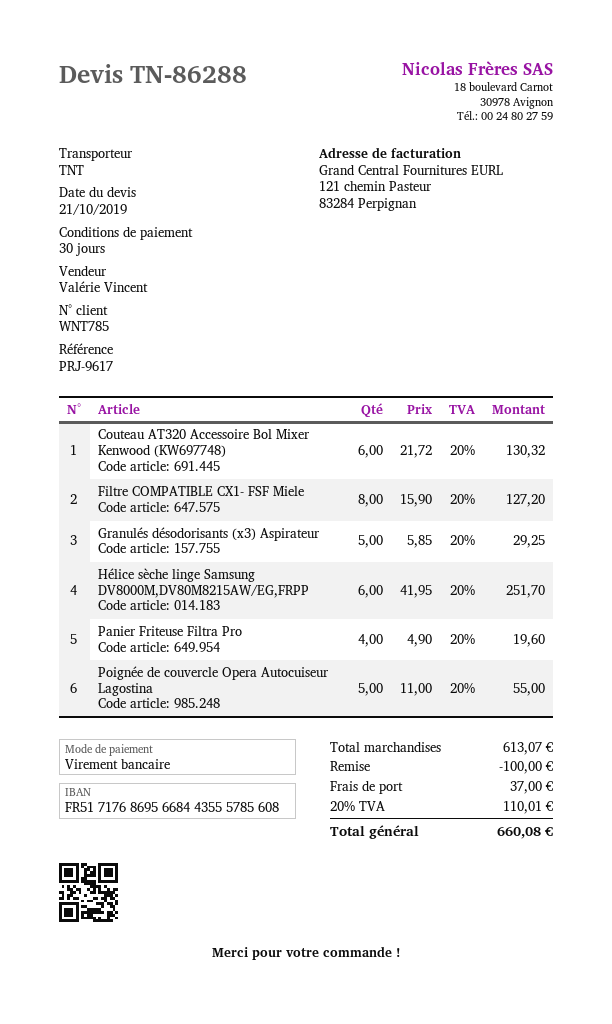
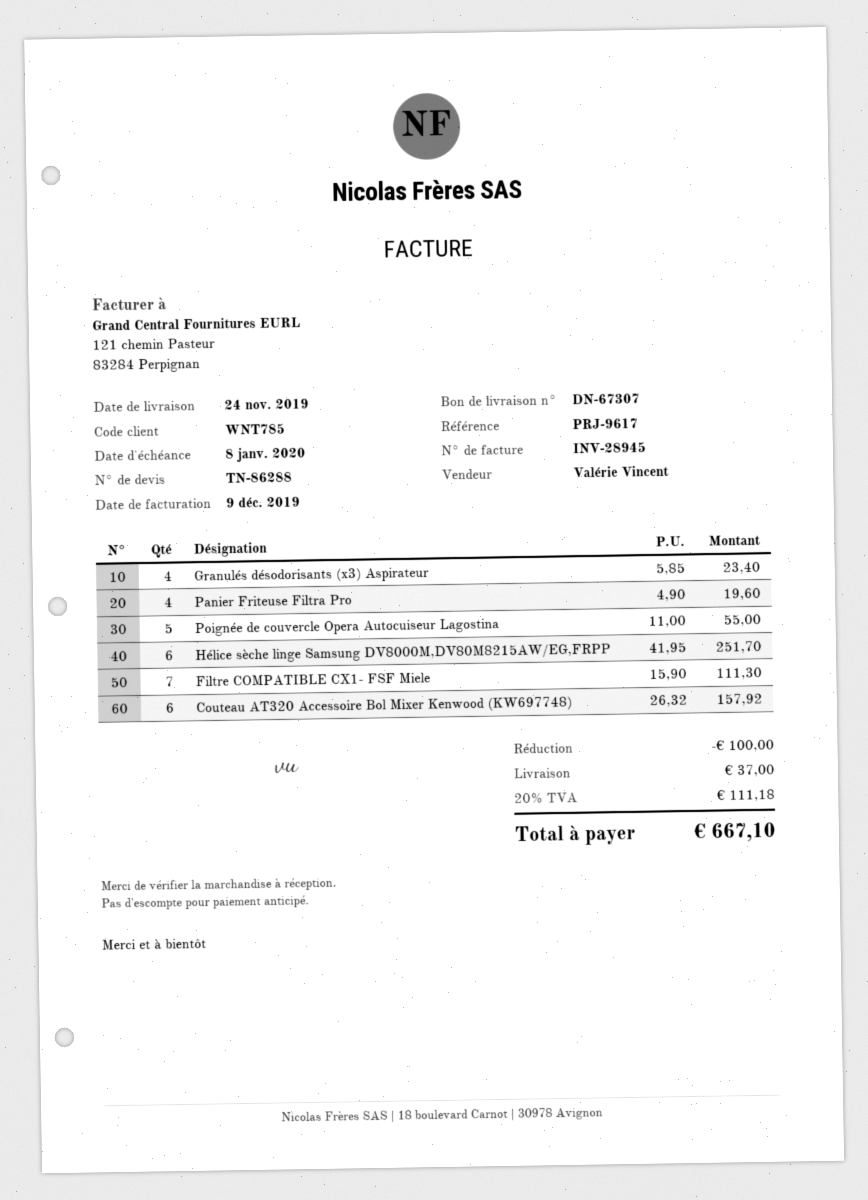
Couteau AT320 Accessoire Bol Mixer Kenwood (KW697748): 6 x 21.72 = 130.32 -> 6 x 26.32 = 157.92
Filtre COMPATIBLE CX1- FSF Miele: 8 x 15.90 = 127.20 -> 7 x 15.90 = 111.30
Granulés désodorisants (x3) Aspirateur: 5 x 5.85 = 29.25 -> 4 x 5.85 = 23.40
tax: 20% = 110.01 -> 20% = 111.18
total: 660.08 -> 667.10

